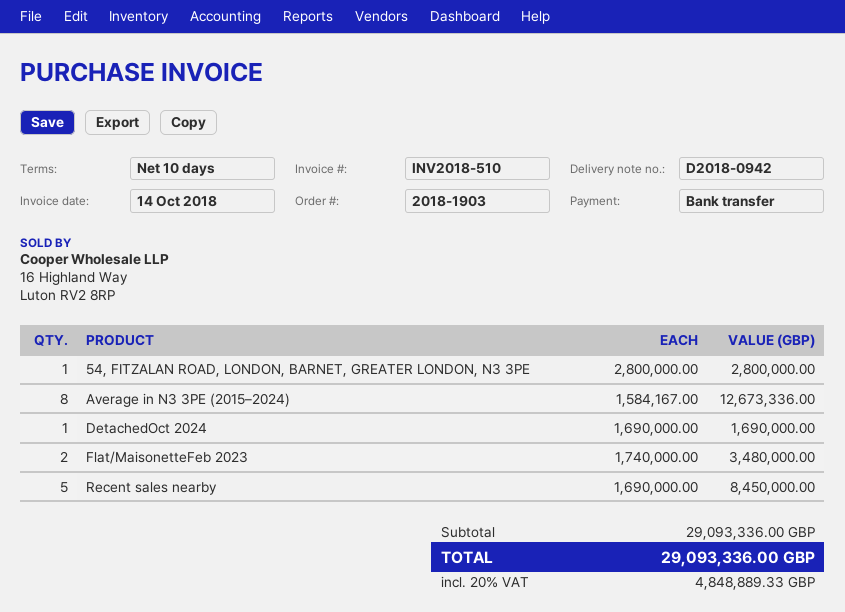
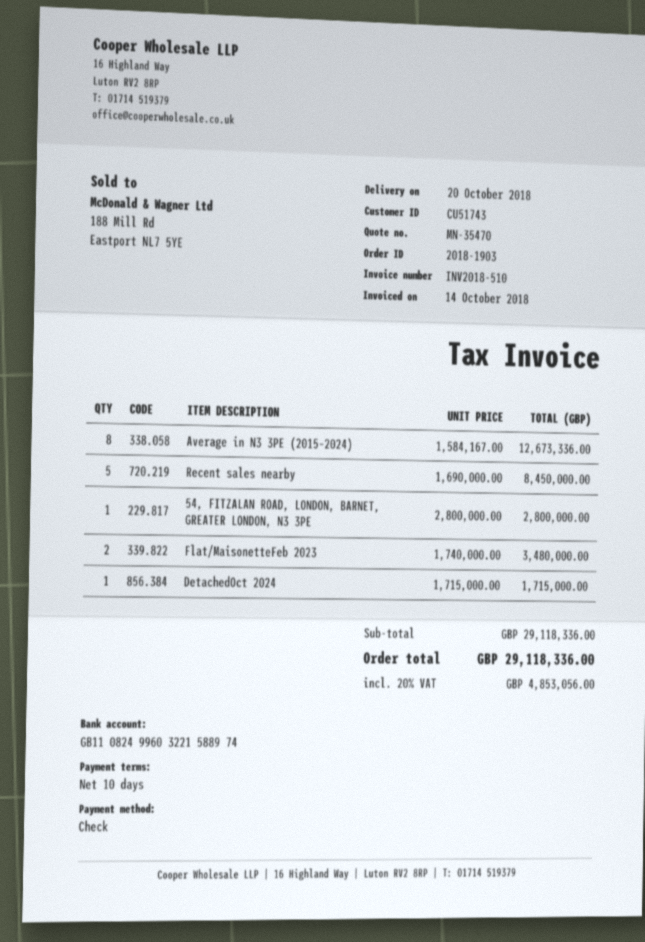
payment method: bank transfer -> cheque
DetachedOct 2024: 1 x 1690000.00 = 1690000.00 -> 1 x 1715000.00 = 1715000.00
subtotal: 29093336.00 -> 29118336.00
tax: 20% = 4848889.33 -> 20% = 4853056.00
total: 29093336.00 -> 29118336.00

